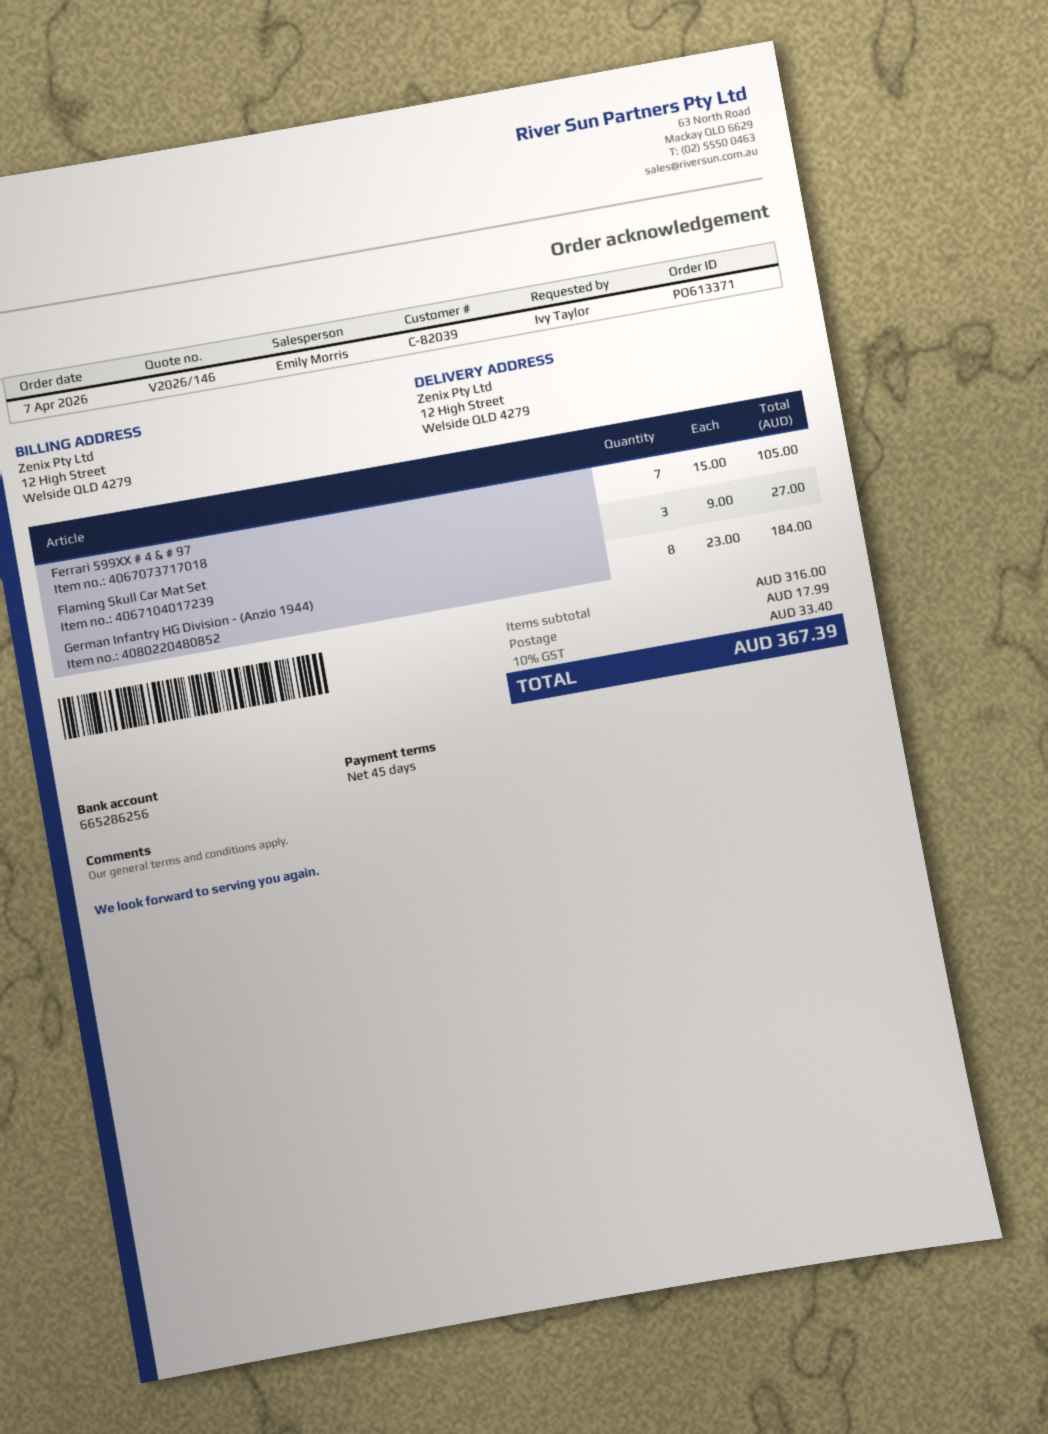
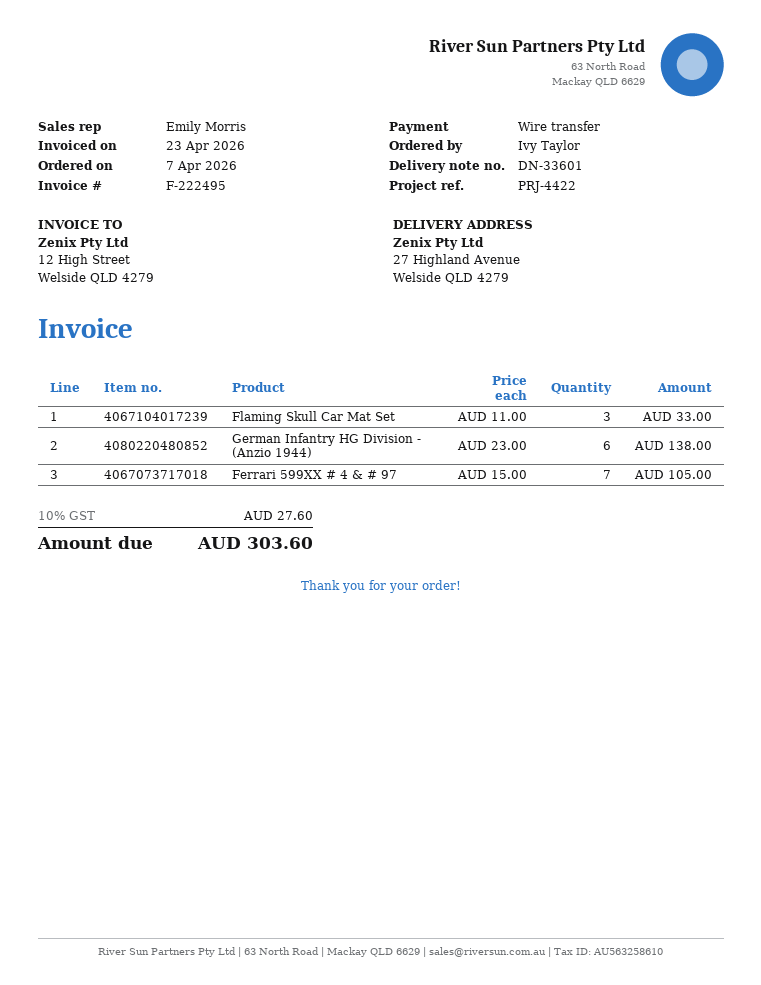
ship to: 12 High Street, Welside QLD 4279 -> 27 Highland Avenue, Welside QLD 4279
Flaming Skull Car Mat Set: 3 x 9.00 = 27.00 -> 3 x 11.00 = 33.00
German Infantry HG Division - (Anzio 1944): 8 x 23.00 = 184.00 -> 6 x 23.00 = 138.00
shipping: 17.99 -> none
tax: 10% = 33.40 -> 10% = 27.60
total: 367.39 -> 303.60

